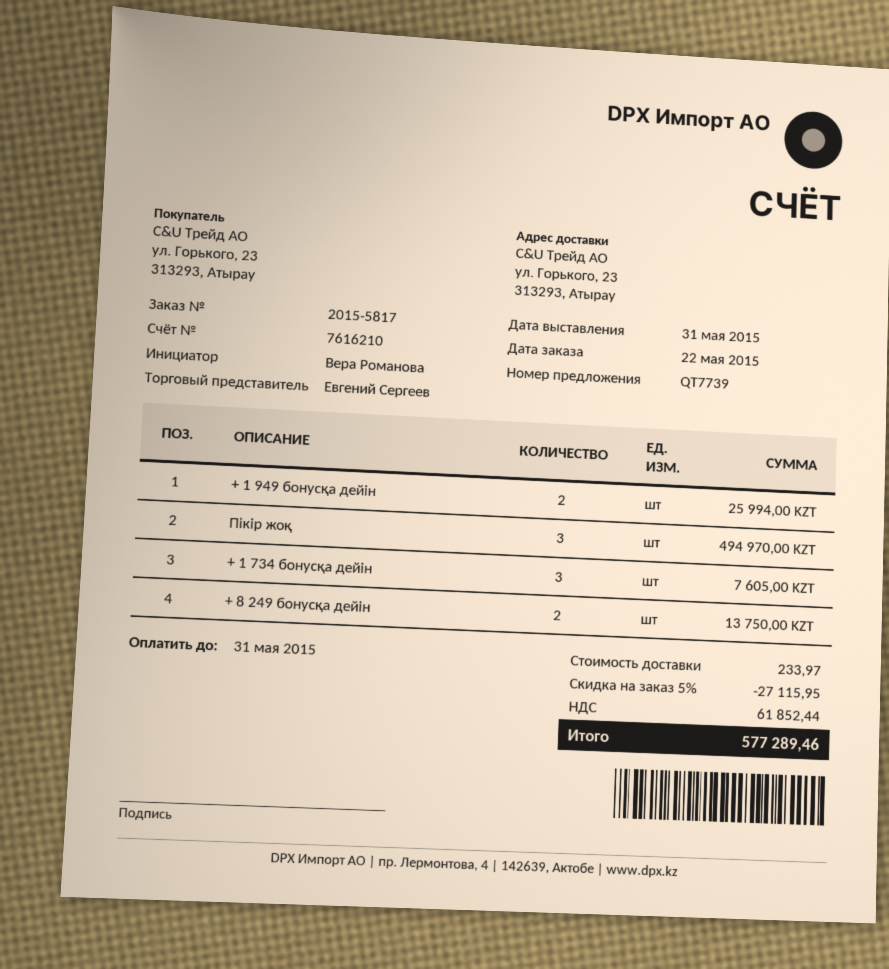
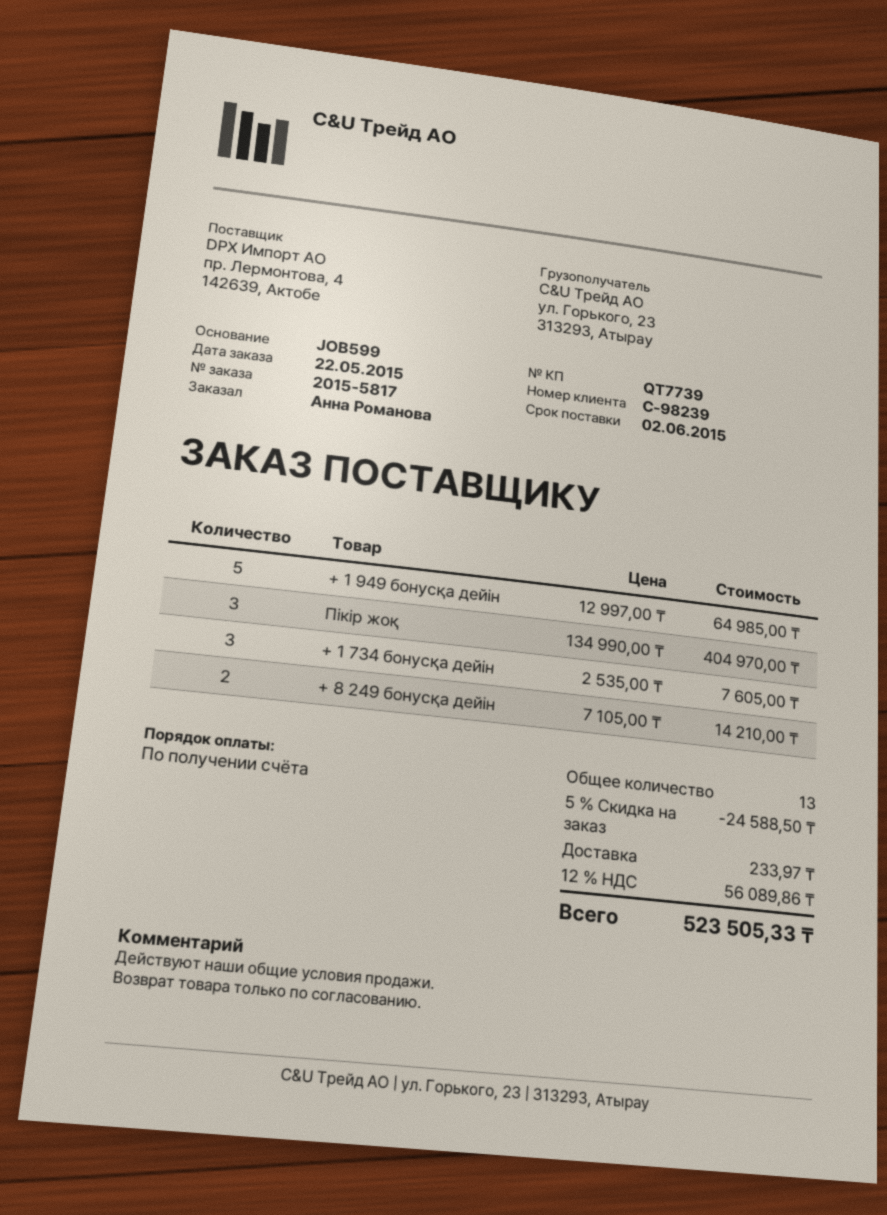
ordered by: Вера Романова -> Анна Романова
+ 1 949 бонусқа дейін: 2 for 25994.00 -> 5 for 64985.00
Пікір жоқ: 3 for 494970.00 -> 3 for 404970.00
+ 8 249 бонусқа дейін: 2 for 13750.00 -> 2 for 14210.00
discount: 5% = 27115.95 -> 5% = 24588.50
tax: 61852.44 -> 56089.86
total: 577289.46 -> 523505.33

